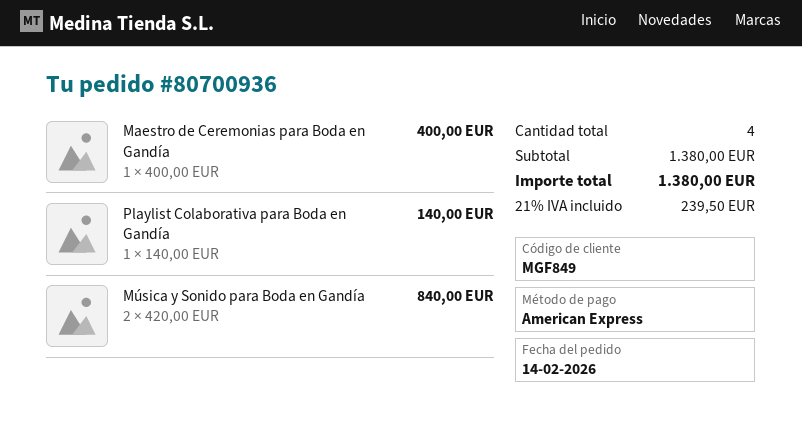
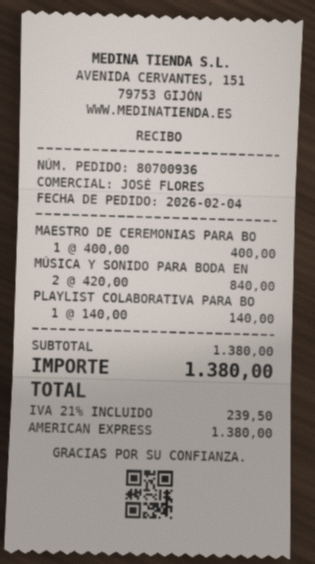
order date: 2026-02-14 -> 2026-02-04

